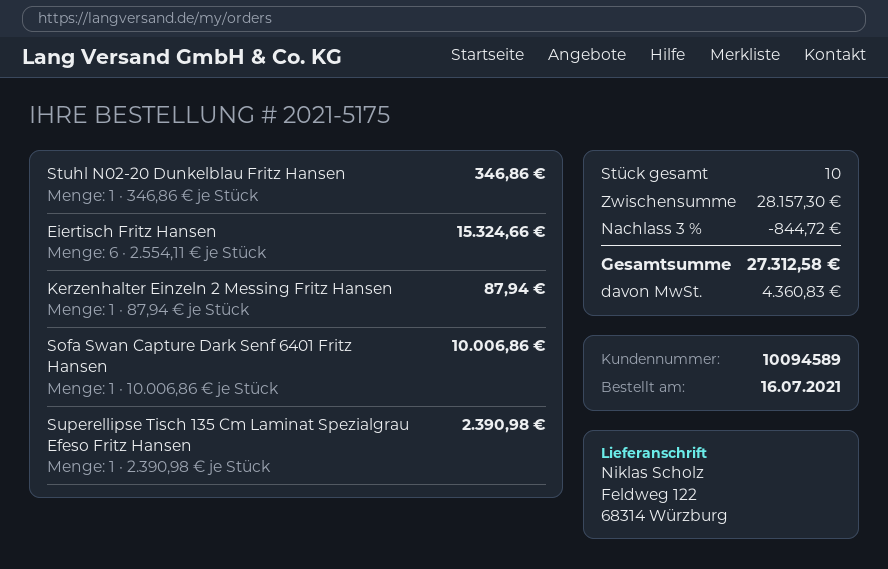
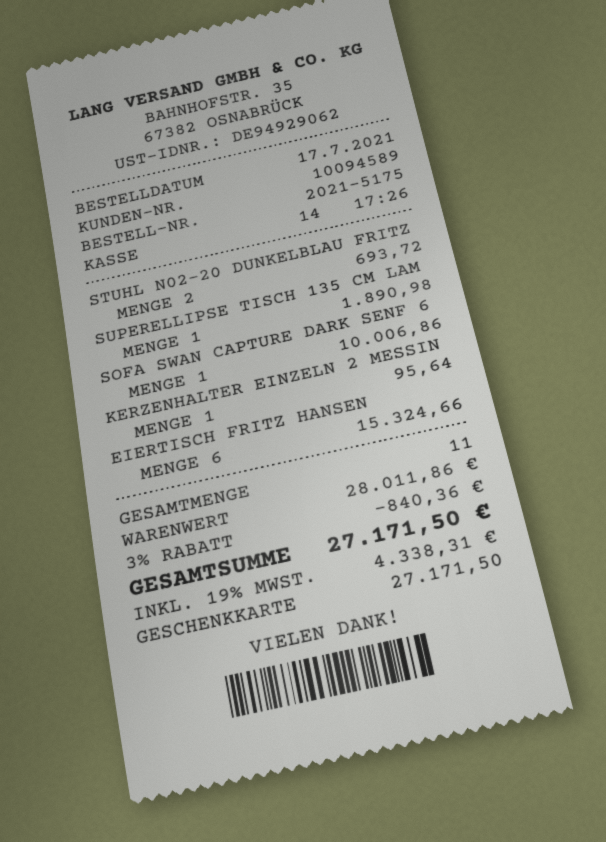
order date: 2021-07-16 -> 2021-07-17
Stuhl N02-20 Dunkelblau Fritz Hansen: 1 for 346.86 -> 2 for 693.72
Kerzenhalter Einzeln 2 Messing Fritz Hansen: 1 for 87.94 -> 1 for 95.64
Superellipse Tisch 135 Cm Laminat Spezialgrau Efeso Fritz Hansen: 1 for 2390.98 -> 1 for 1890.98
total quantity: 10 -> 11
subtotal: 28157.30 -> 28011.86
discount: 3% = 844.72 -> 3% = 840.36
tax: 4360.83 -> 4338.31
total: 27312.58 -> 27171.50

